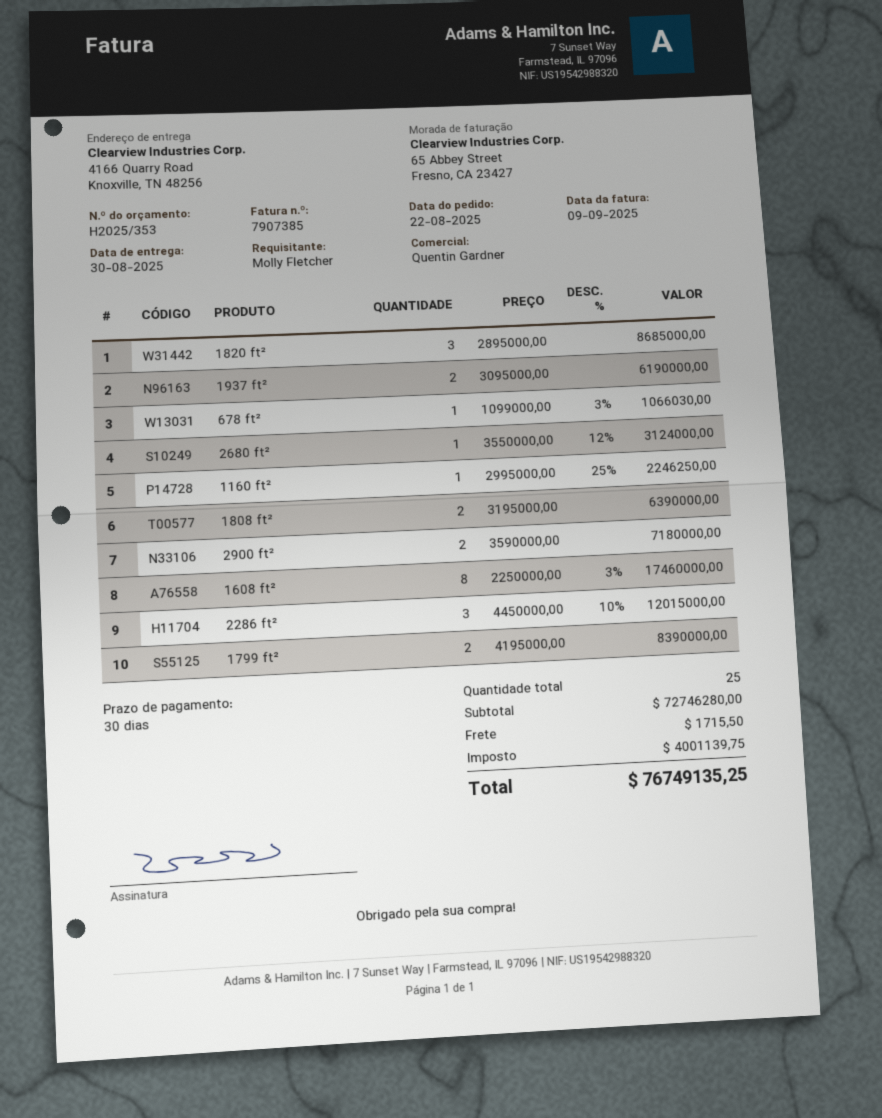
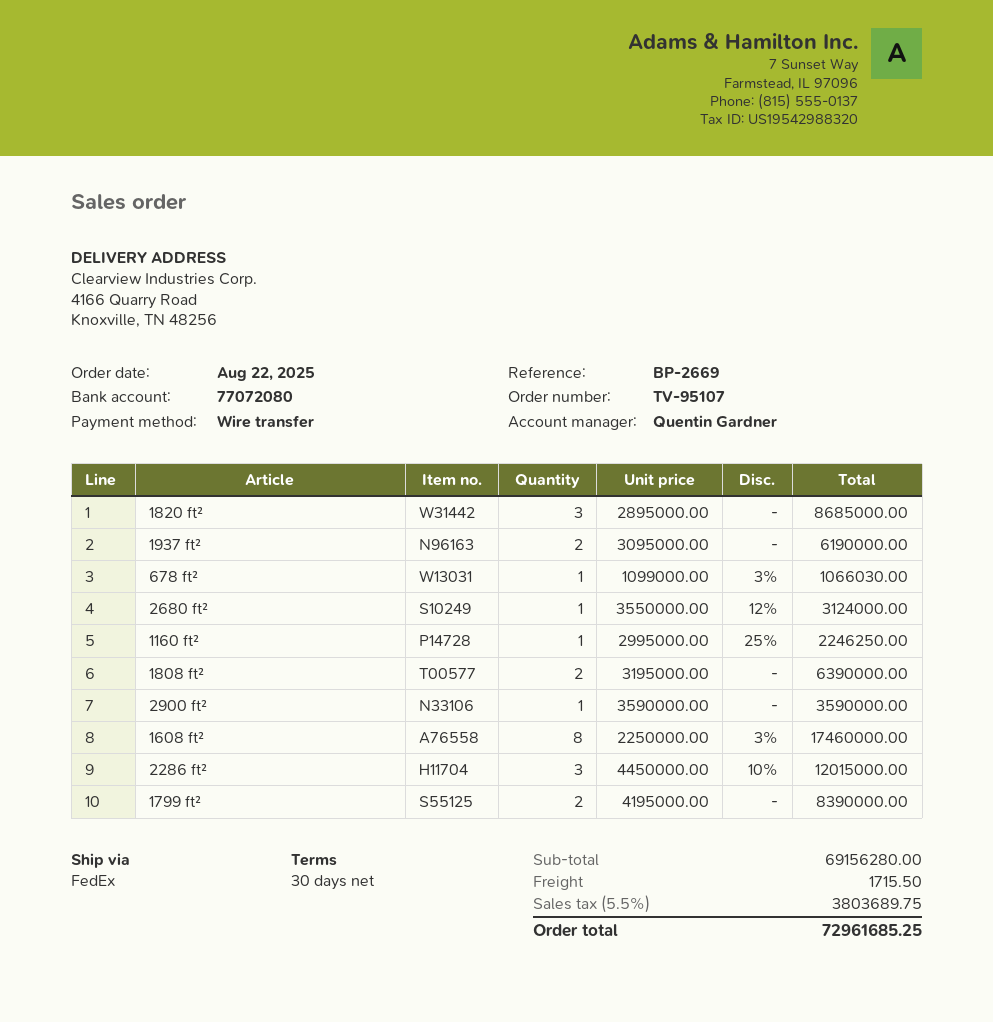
2900 ft²: 2 x 3590000.00 = 7180000.00 -> 1 x 3590000.00 = 3590000.00
subtotal: 72746280.00 -> 69156280.00
tax: 4001139.75 -> 3803689.75
total: 76749135.25 -> 72961685.25

